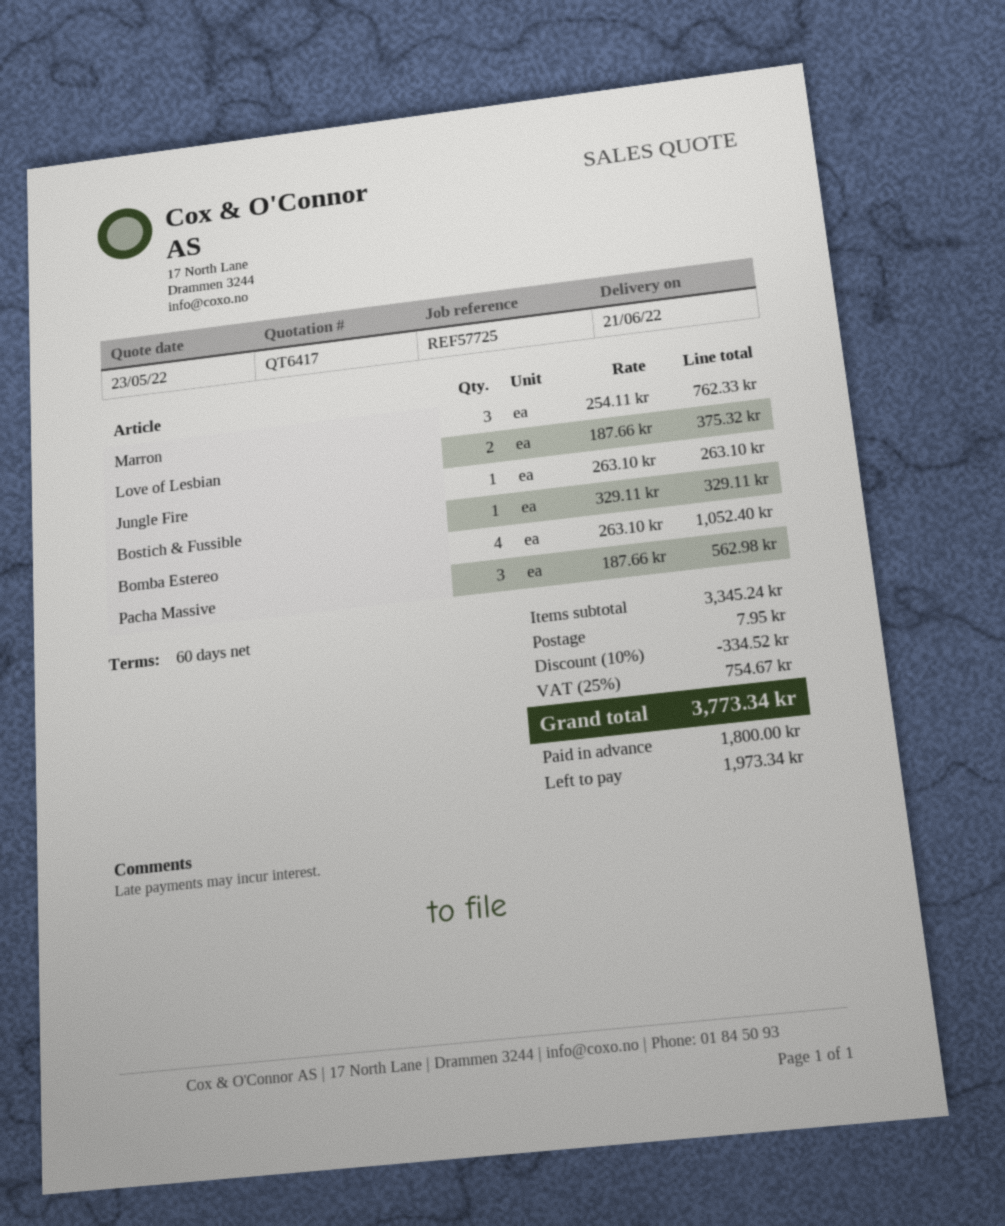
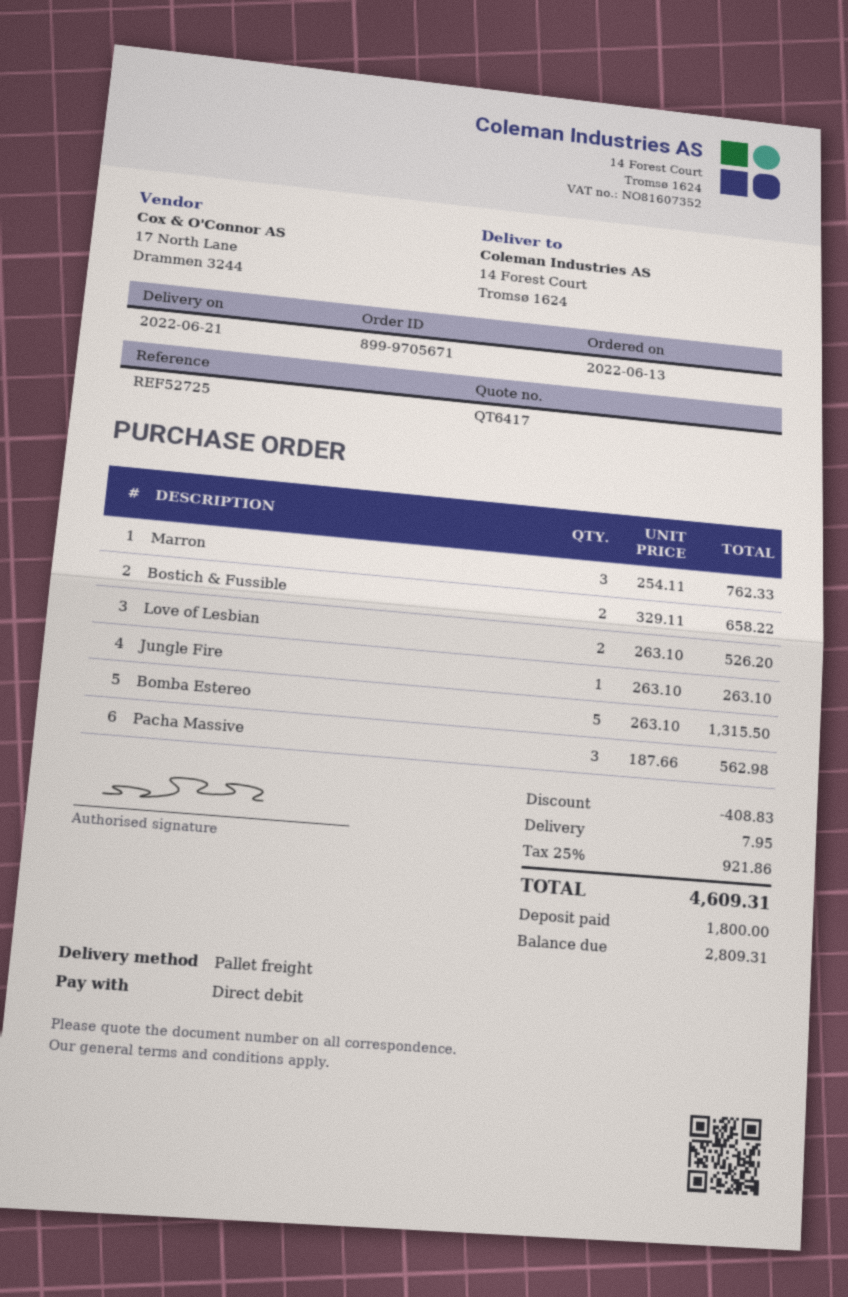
reference: REF57725 -> REF52725
Love of Lesbian: 2 x 187.66 = 375.32 -> 2 x 263.10 = 526.20
Bostich & Fussible: 1 x 329.11 = 329.11 -> 2 x 329.11 = 658.22
Bomba Estereo: 4 x 263.10 = 1052.40 -> 5 x 263.10 = 1315.50
discount: 334.52 -> 408.83
tax: 25% = 754.67 -> 25% = 921.86
total: 3773.34 -> 4609.31
balance: 1973.34 -> 2809.31

